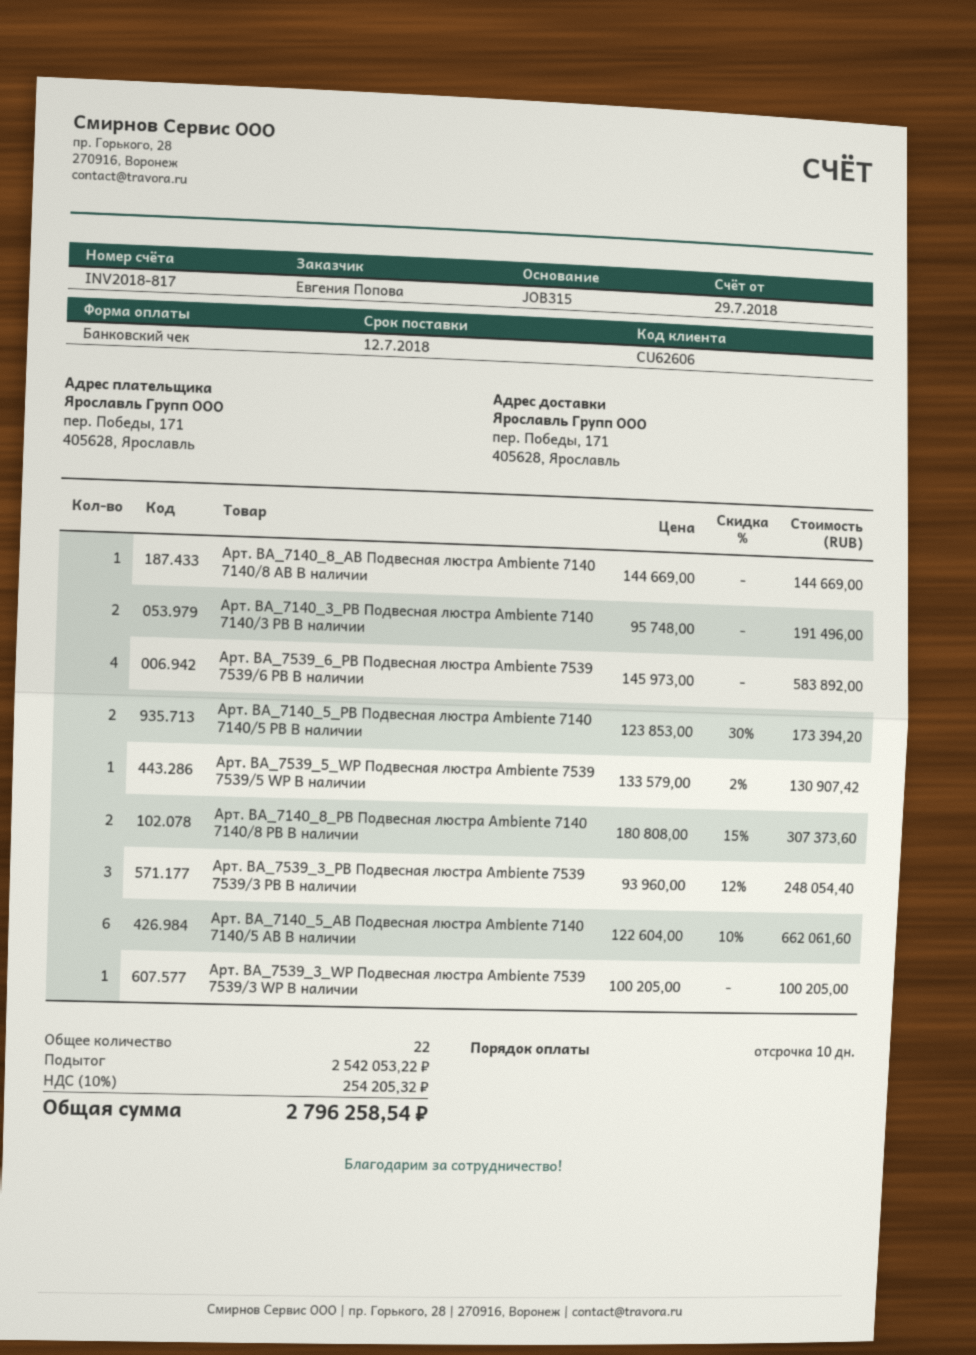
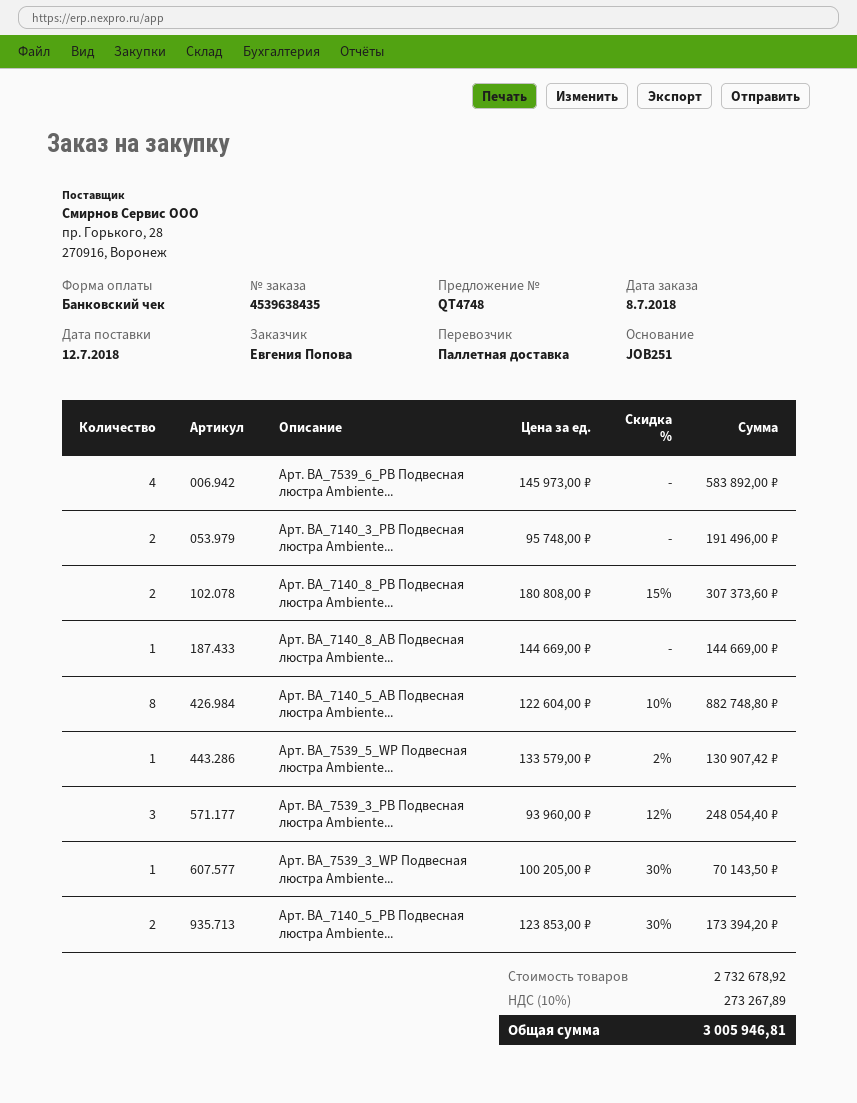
reference: JOB315 -> JOB251
Арт. BA_7140_5_AB Подвесная люстра Ambiente 7140 7140/5 AB В наличии: 6 x 122604.00 - 10% = 662061.60 -> 8 x 122604.00 - 10% = 882748.80
Арт. BA_7539_3_WP Подвесная люстра Ambiente 7539 7539/3 WP В наличии: 1 x 100205.00 = 100205.00 -> 1 x 100205.00 - 30% = 70143.50
subtotal: 2542053.22 -> 2732678.92
tax: 10% = 254205.32 -> 10% = 273267.89
total: 2796258.54 -> 3005946.81

